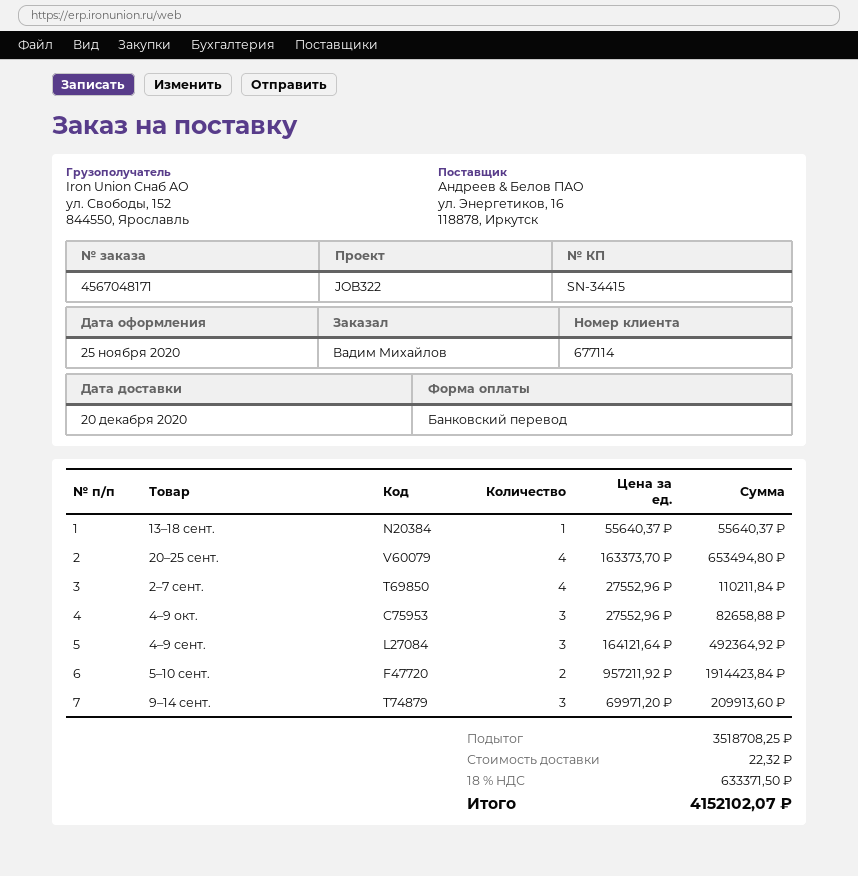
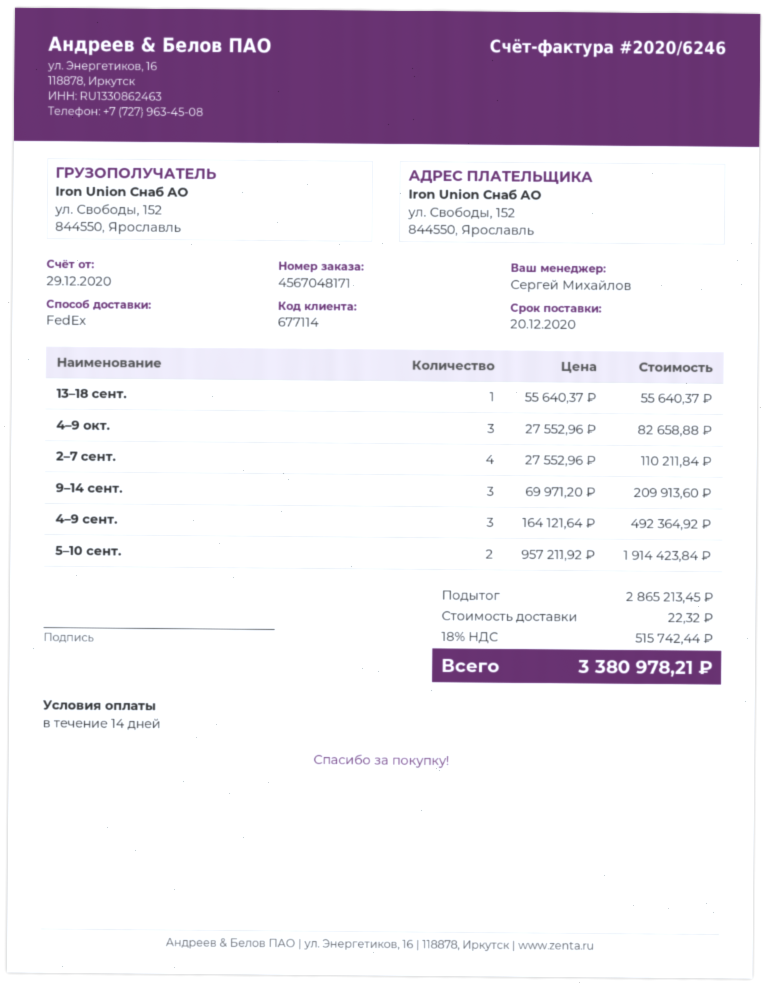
20–25 сент.: 4 x 163373.70 = 653494.80 -> none
subtotal: 3518708.25 -> 2865213.45
tax: 18% = 633371.50 -> 18% = 515742.44
total: 4152102.07 -> 3380978.21

